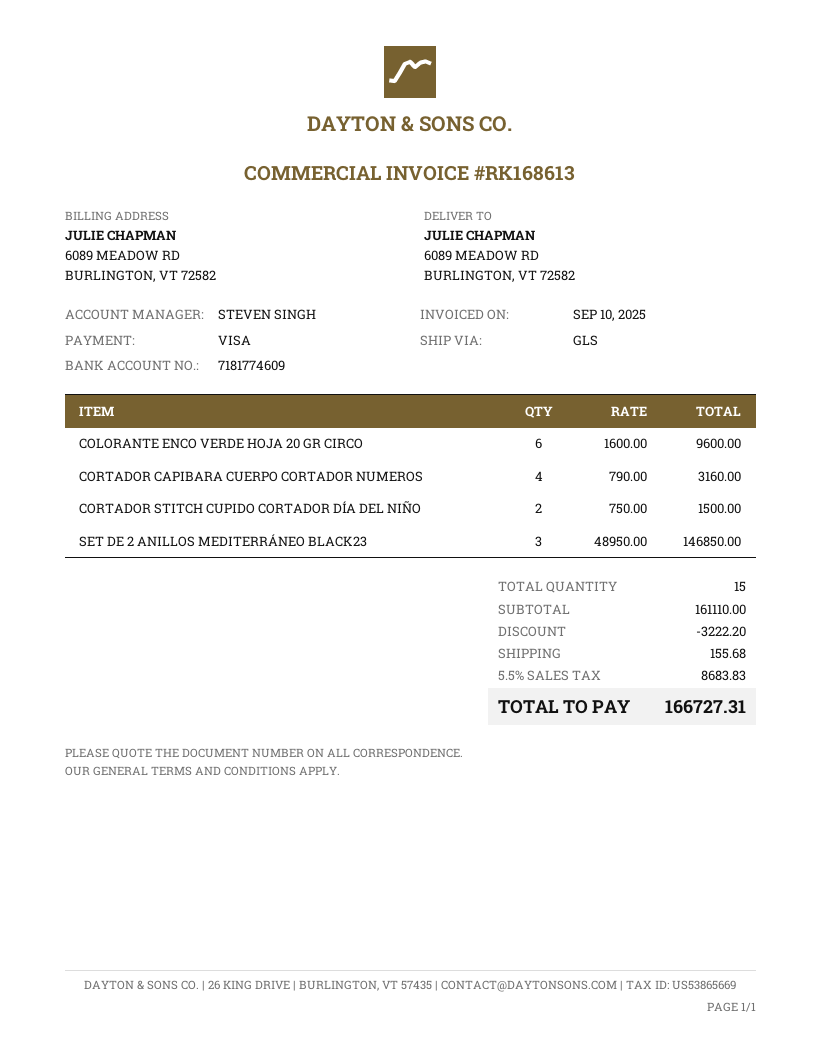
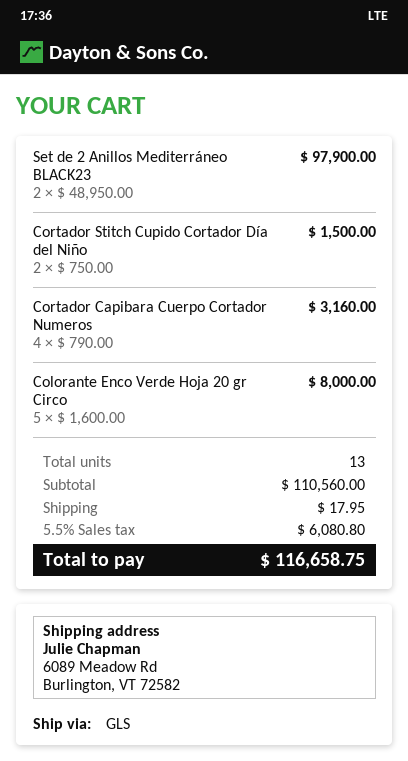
COLORANTE ENCO VERDE HOJA 20 GR CIRCO: 6 x 1600.00 = 9600.00 -> 5 x 1600.00 = 8000.00
SET DE 2 ANILLOS MEDITERRÁNEO BLACK23: 3 x 48950.00 = 146850.00 -> 2 x 48950.00 = 97900.00
total quantity: 15 -> 13
subtotal: 161110.00 -> 110560.00
discount: 3222.20 -> none
shipping: 155.68 -> 17.95
tax: 5.5% = 8683.83 -> 5.5% = 6080.80
total: 166727.31 -> 116658.75

